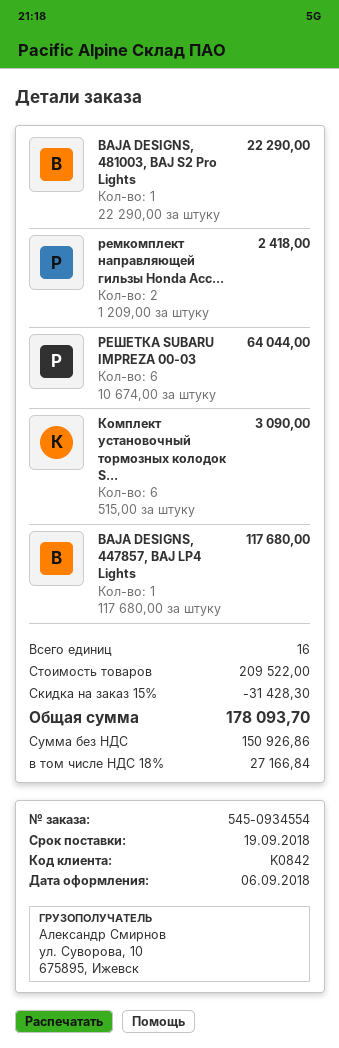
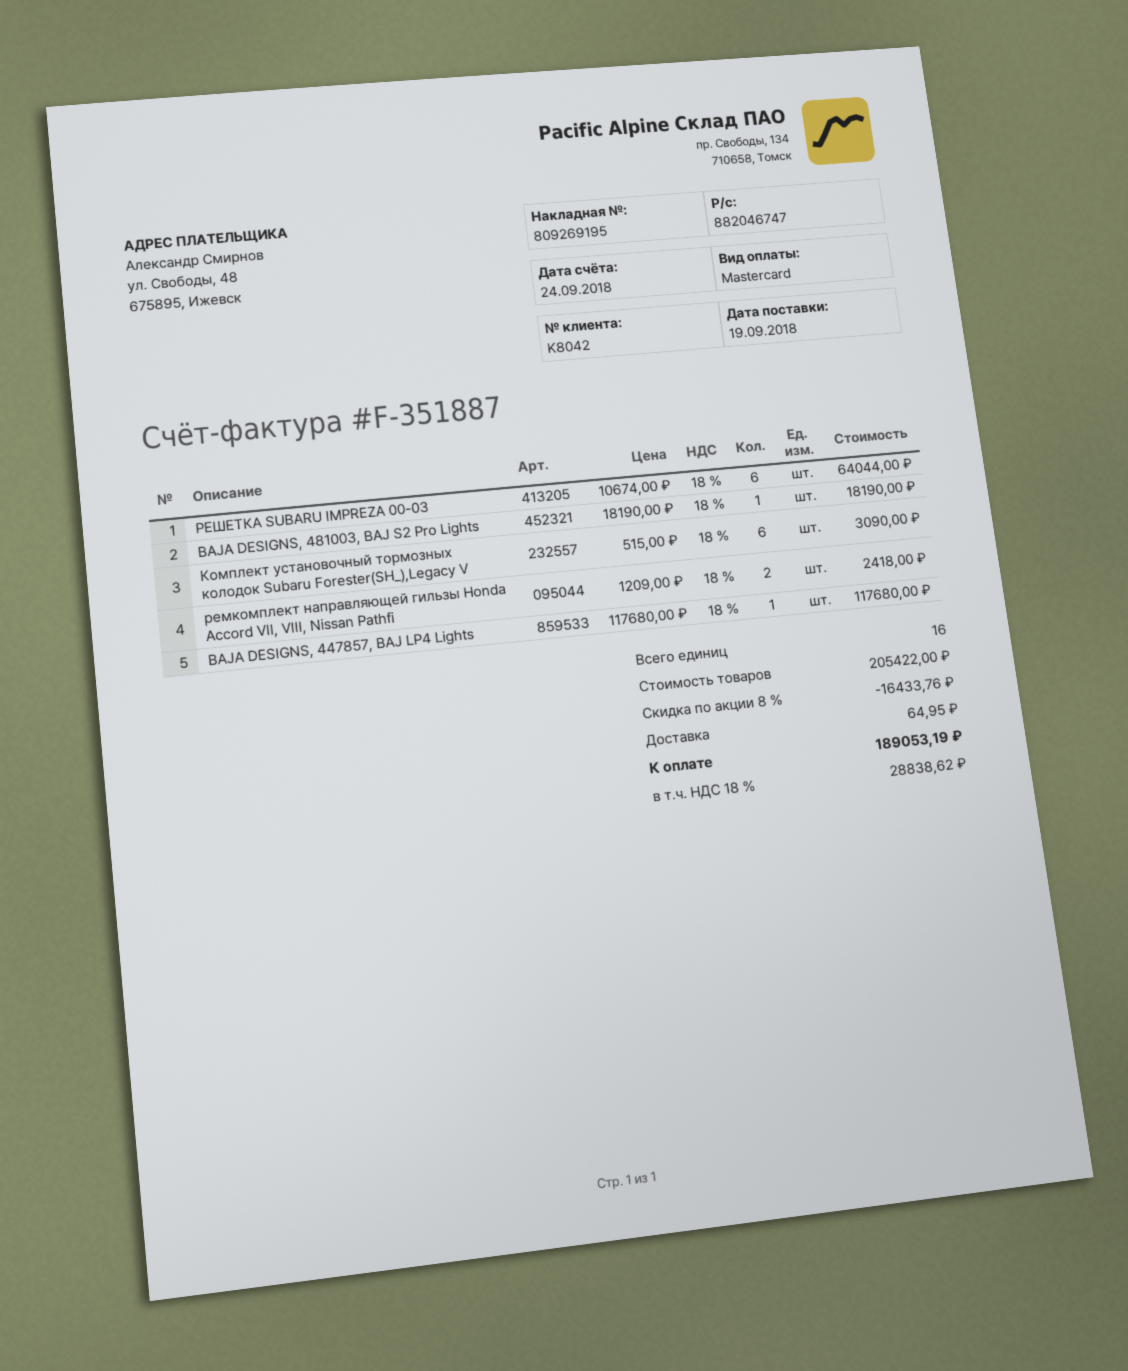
customer number: K0842 -> K8042
BAJA DESIGNS, 481003, BAJ S2 Pro Lights: 1 x 22290.00 = 22290.00 -> 1 x 18190.00 = 18190.00
subtotal: 209522.00 -> 205422.00
discount: 15% = 31428.30 -> 8% = 16433.76
shipping: none -> 64.95
tax: 18% = 27166.84 -> 18% = 28838.62
total: 178093.70 -> 189053.19

